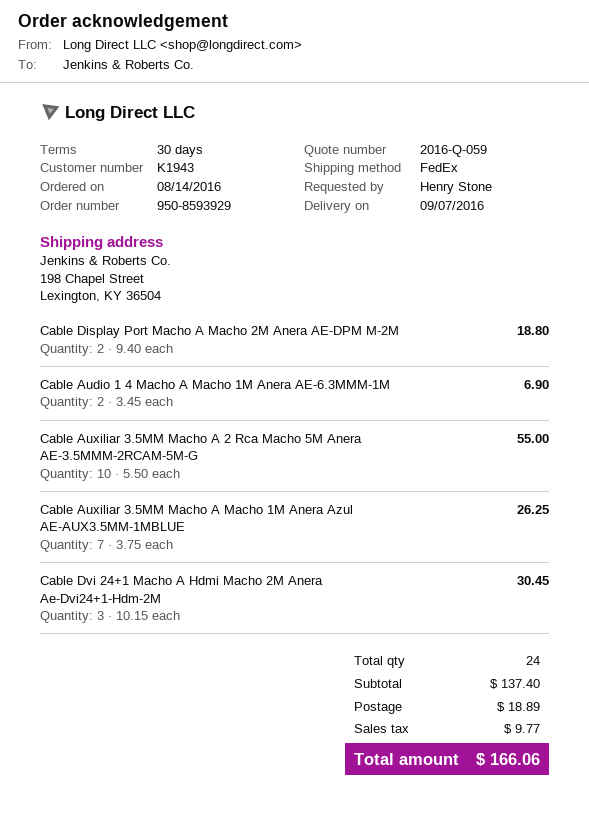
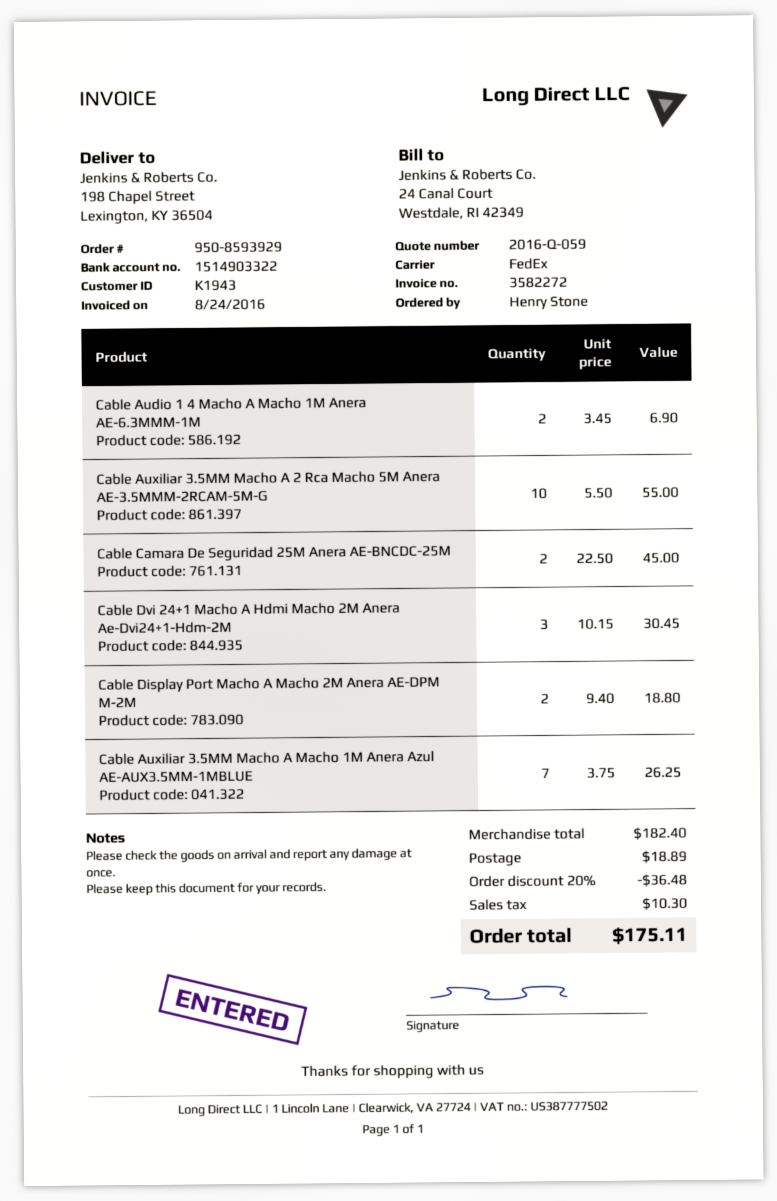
Cable Camara De Seguridad 25M Anera AE-BNCDC-25M: none -> 2 x 22.50 = 45.00
subtotal: 137.40 -> 182.40
discount: none -> 20% = 36.48
tax: 9.77 -> 10.30
total: 166.06 -> 175.11

